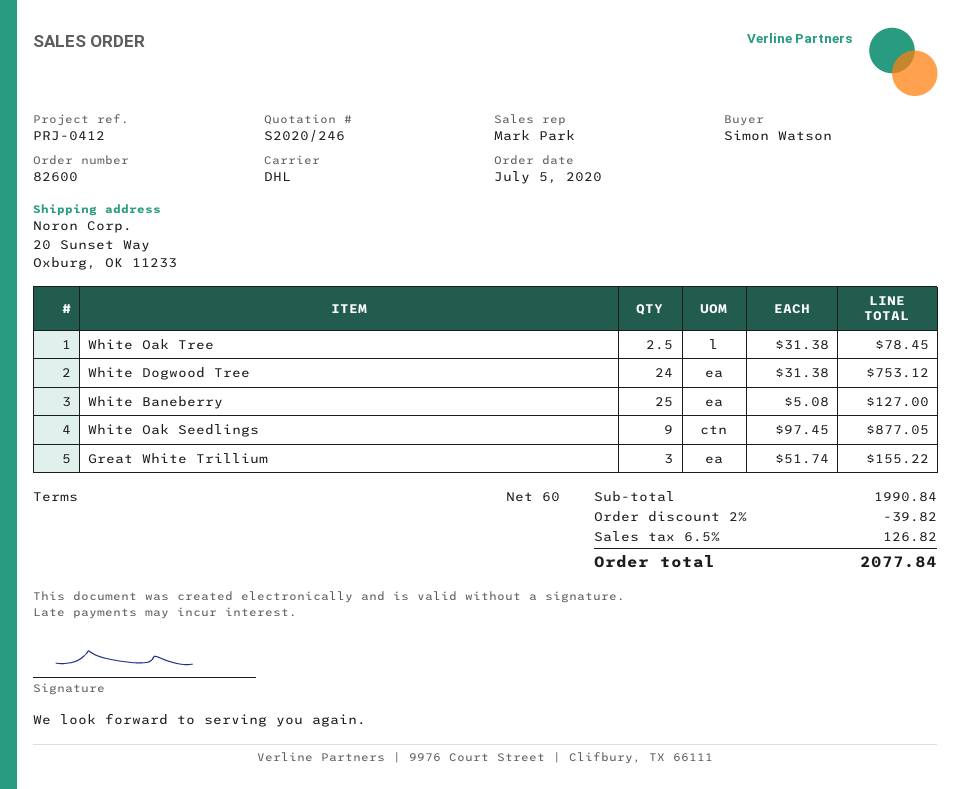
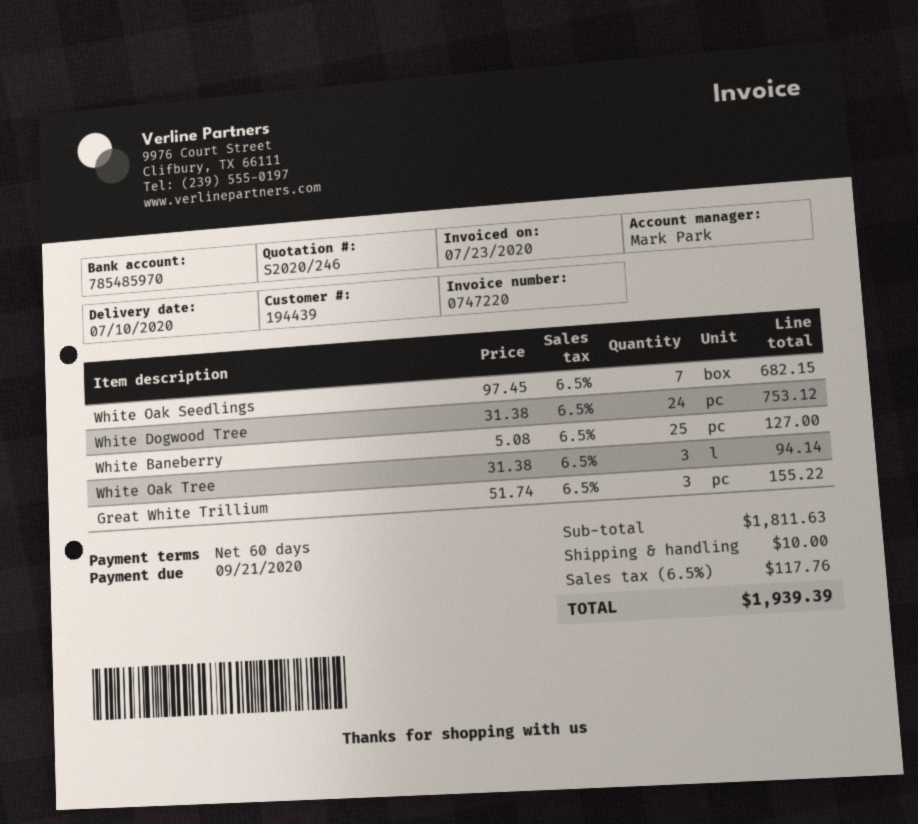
White Oak Tree: 2.5 x 31.38 = 78.45 -> 3 x 31.38 = 94.14
White Oak Seedlings: 9 x 97.45 = 877.05 -> 7 x 97.45 = 682.15
subtotal: 1990.84 -> 1811.63
discount: 2% = 39.82 -> none
shipping: none -> 10.00
tax: 6.5% = 126.82 -> 6.5% = 117.76
total: 2077.84 -> 1939.39

